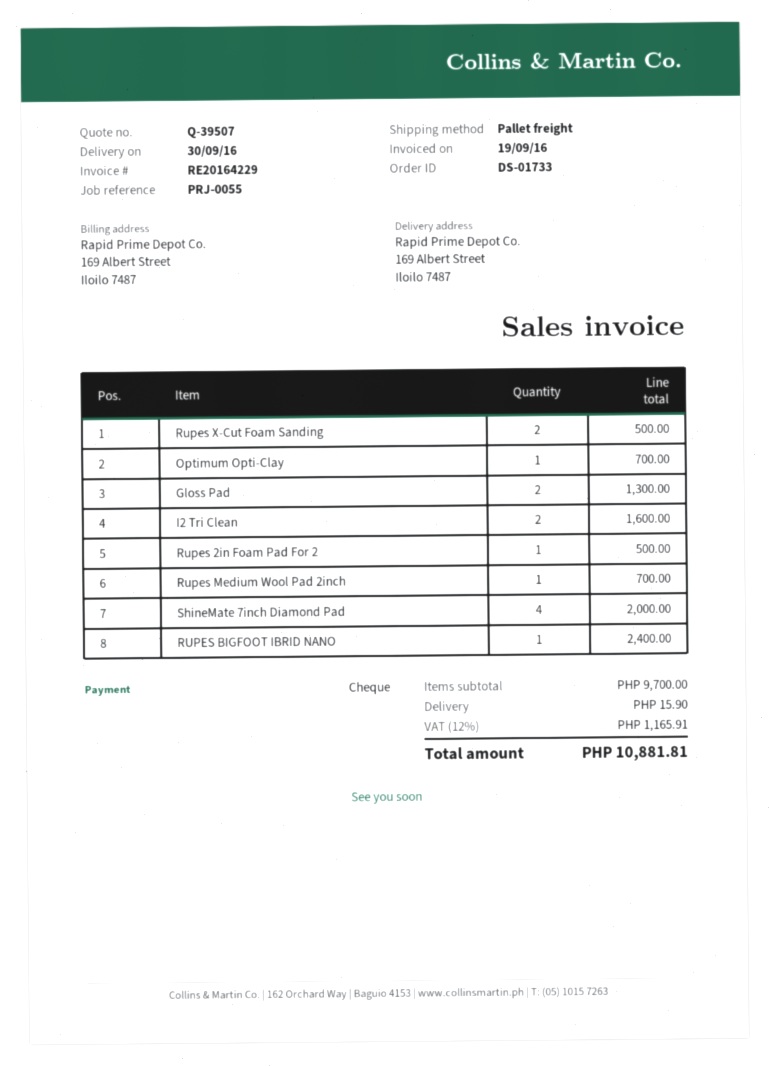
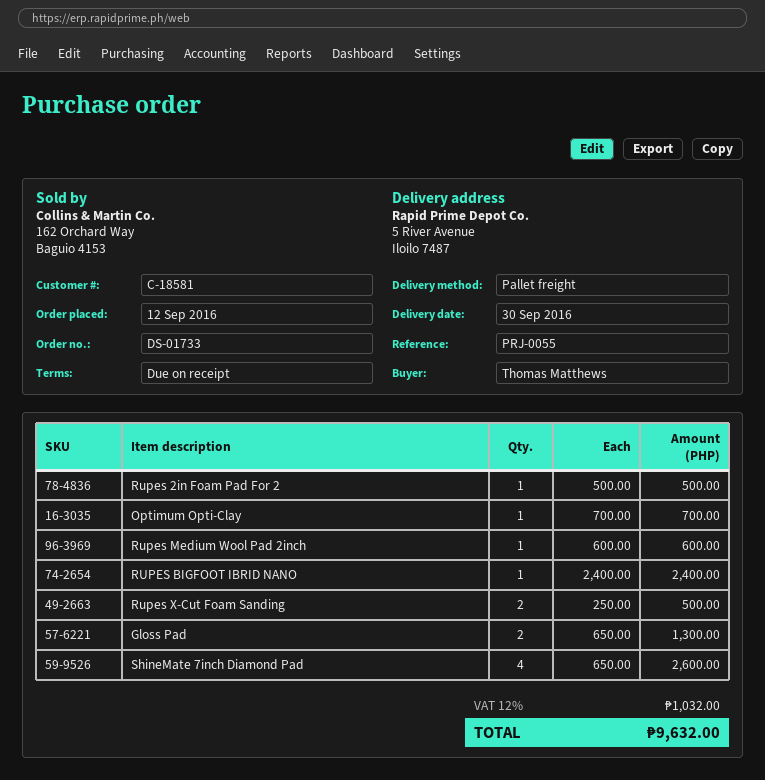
ship to: 169 Albert Street, Iloilo 7487 -> 5 River Avenue, Iloilo 7487
I2 Tri Clean: 2 for 1600.00 -> none
Rupes Medium Wool Pad 2inch: 1 for 700.00 -> 1 for 600.00
ShineMate 7inch Diamond Pad: 4 for 2000.00 -> 4 for 2600.00
shipping: 15.90 -> none
tax: 12% = 1165.91 -> 12% = 1032.00
total: 10881.81 -> 9632.00

